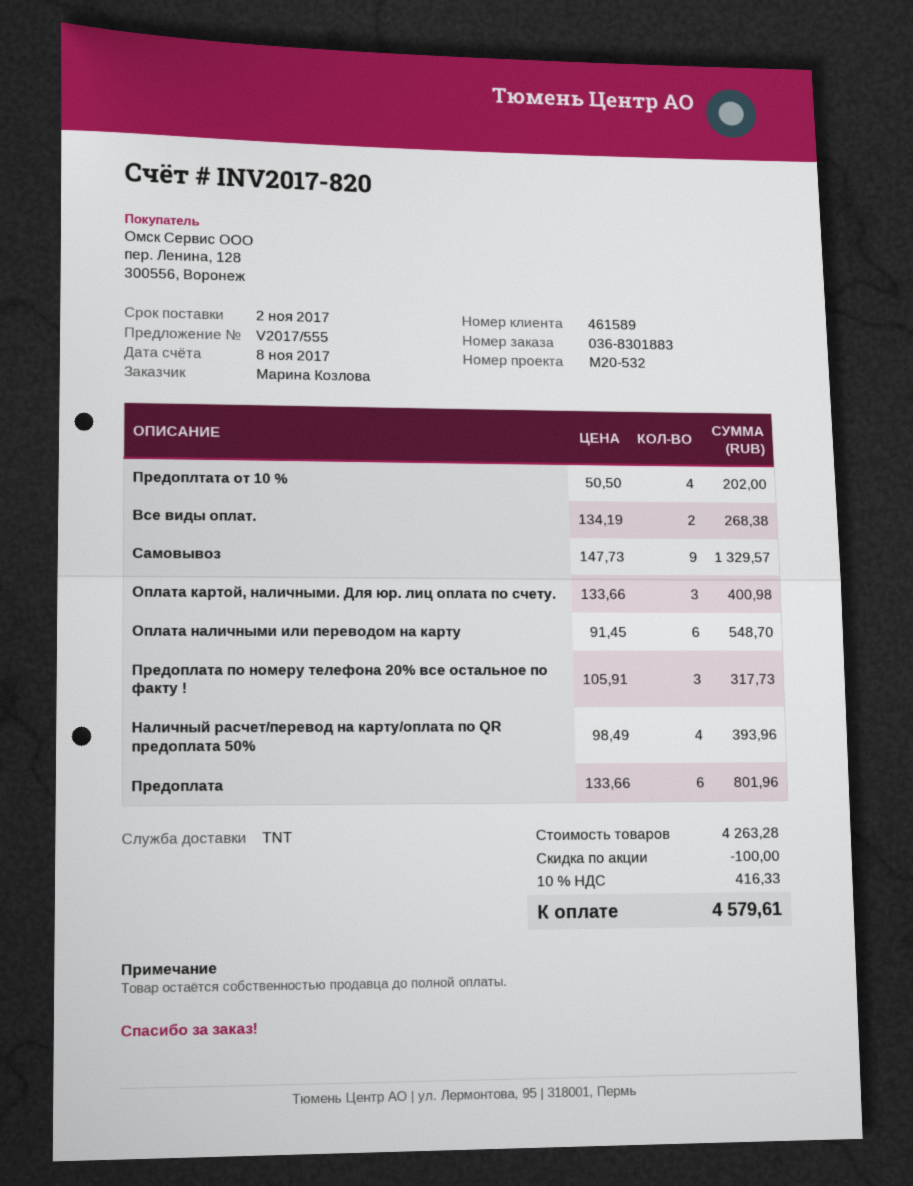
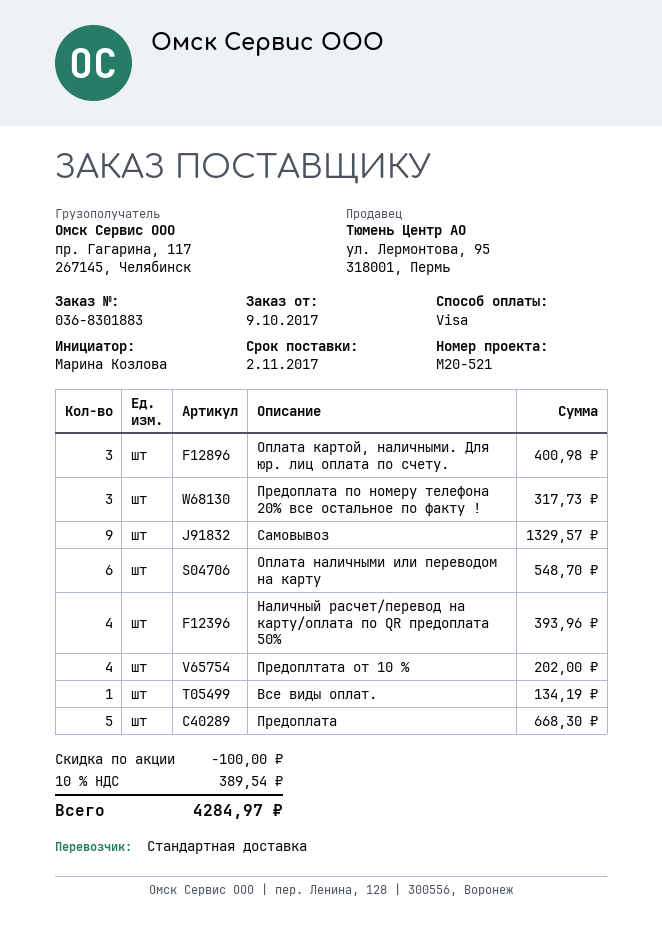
reference: M20-532 -> M20-521
shipping method: TNT -> standard
Все виды оплат.: 2 for 268.38 -> 1 for 134.19
Предоплата: 6 for 801.96 -> 5 for 668.30
tax: 10% = 416.33 -> 10% = 389.54
total: 4579.61 -> 4284.97

